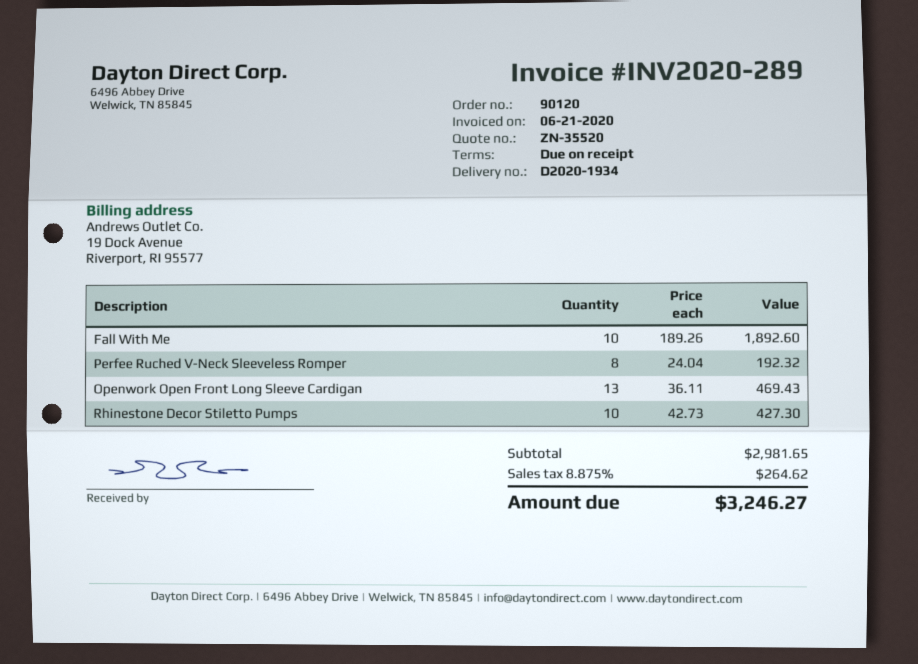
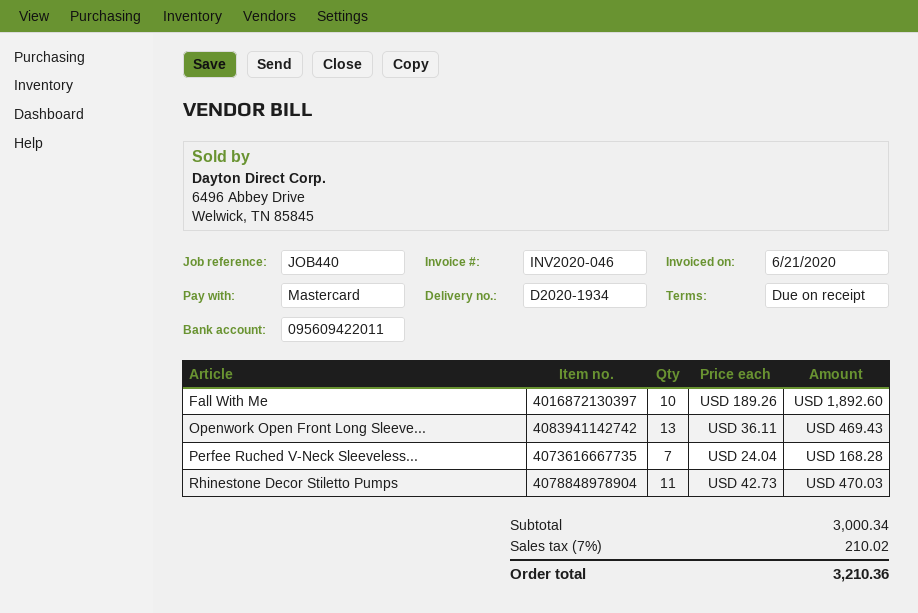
invoice number: INV2020-289 -> INV2020-046
Perfee Ruched V-Neck Sleeveless Romper: 8 x 24.04 = 192.32 -> 7 x 24.04 = 168.28
Rhinestone Decor Stiletto Pumps: 10 x 42.73 = 427.30 -> 11 x 42.73 = 470.03
subtotal: 2981.65 -> 3000.34
tax: 8.875% = 264.62 -> 7% = 210.02
total: 3246.27 -> 3210.36

